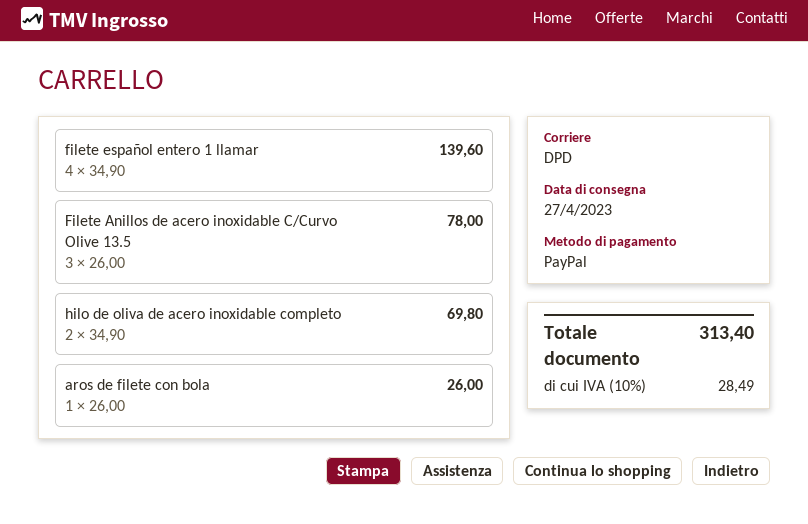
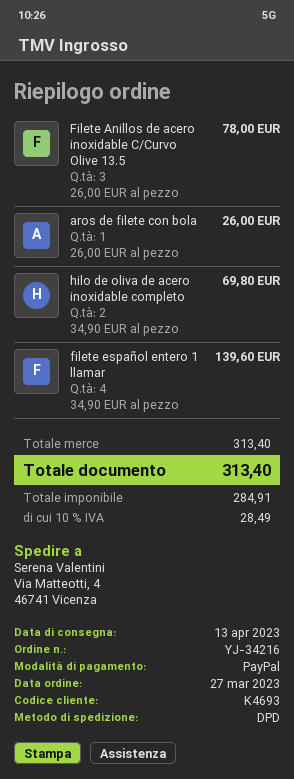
delivery date: 2023-04-27 -> 2023-04-13

